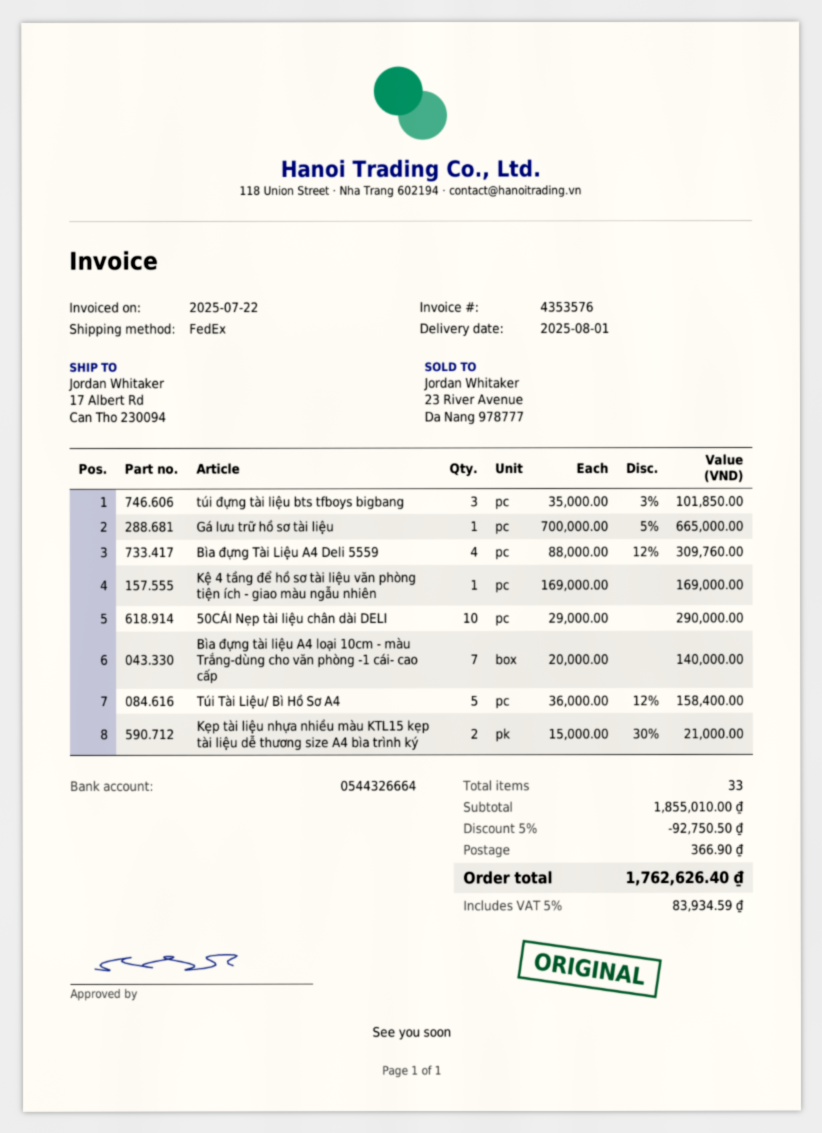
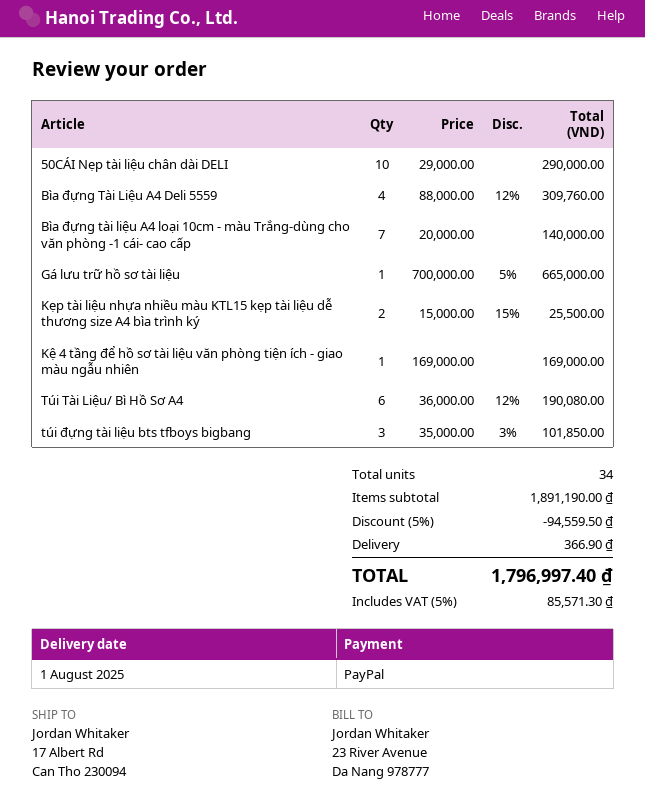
Túi Tài Liệu/ Bì Hồ Sơ A4: 5 x 36000.00 - 12% = 158400.00 -> 6 x 36000.00 - 12% = 190080.00
Kẹp tài liệu nhựa nhiều màu KTL15 kẹp tài liệu dễ thương size A4 bìa trình ký: 2 x 15000.00 - 30% = 21000.00 -> 2 x 15000.00 - 15% = 25500.00
total quantity: 33 -> 34
subtotal: 1855010.00 -> 1891190.00
discount: 5% = 92750.50 -> 5% = 94559.50
tax: 5% = 83934.59 -> 5% = 85571.30
total: 1762626.40 -> 1796997.40

